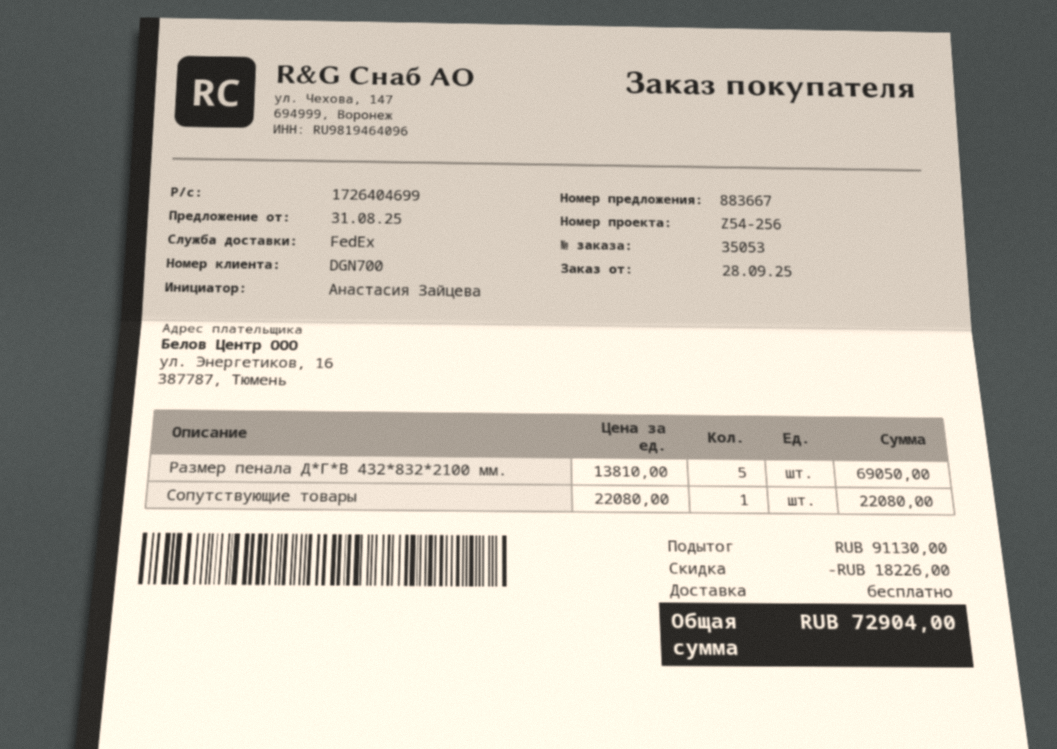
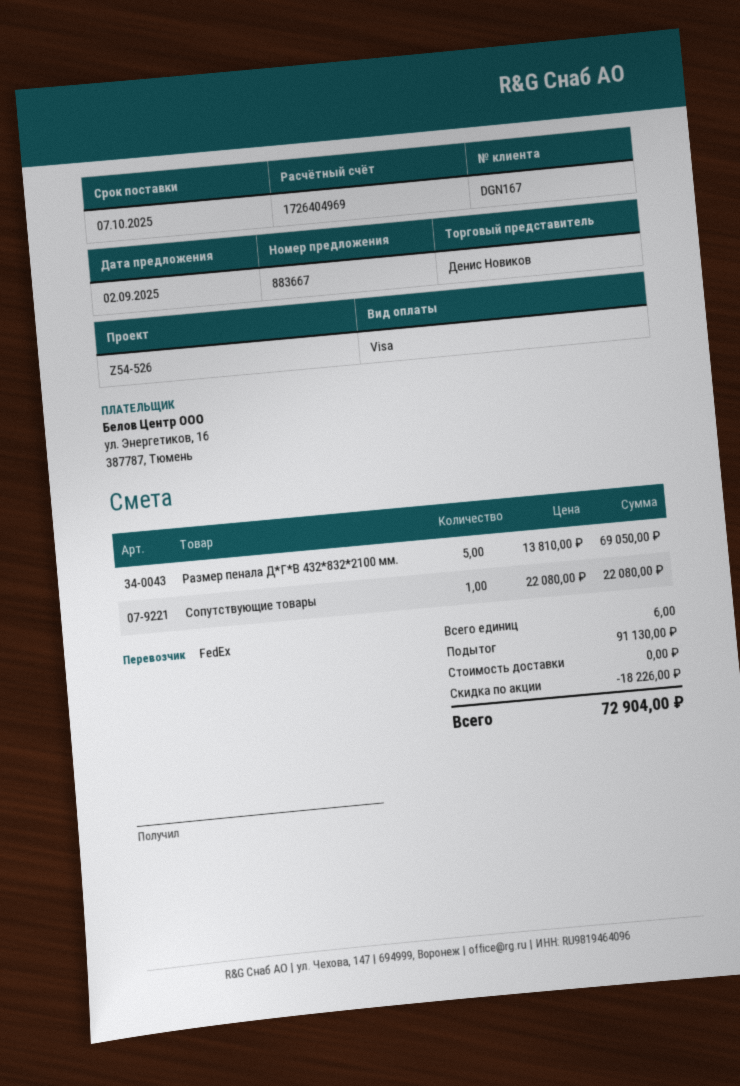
quote date: 2025-08-31 -> 2025-09-02
customer number: DGN700 -> DGN167
reference: Z54-256 -> Z54-526
bank account: 1726404699 -> 1726404969

